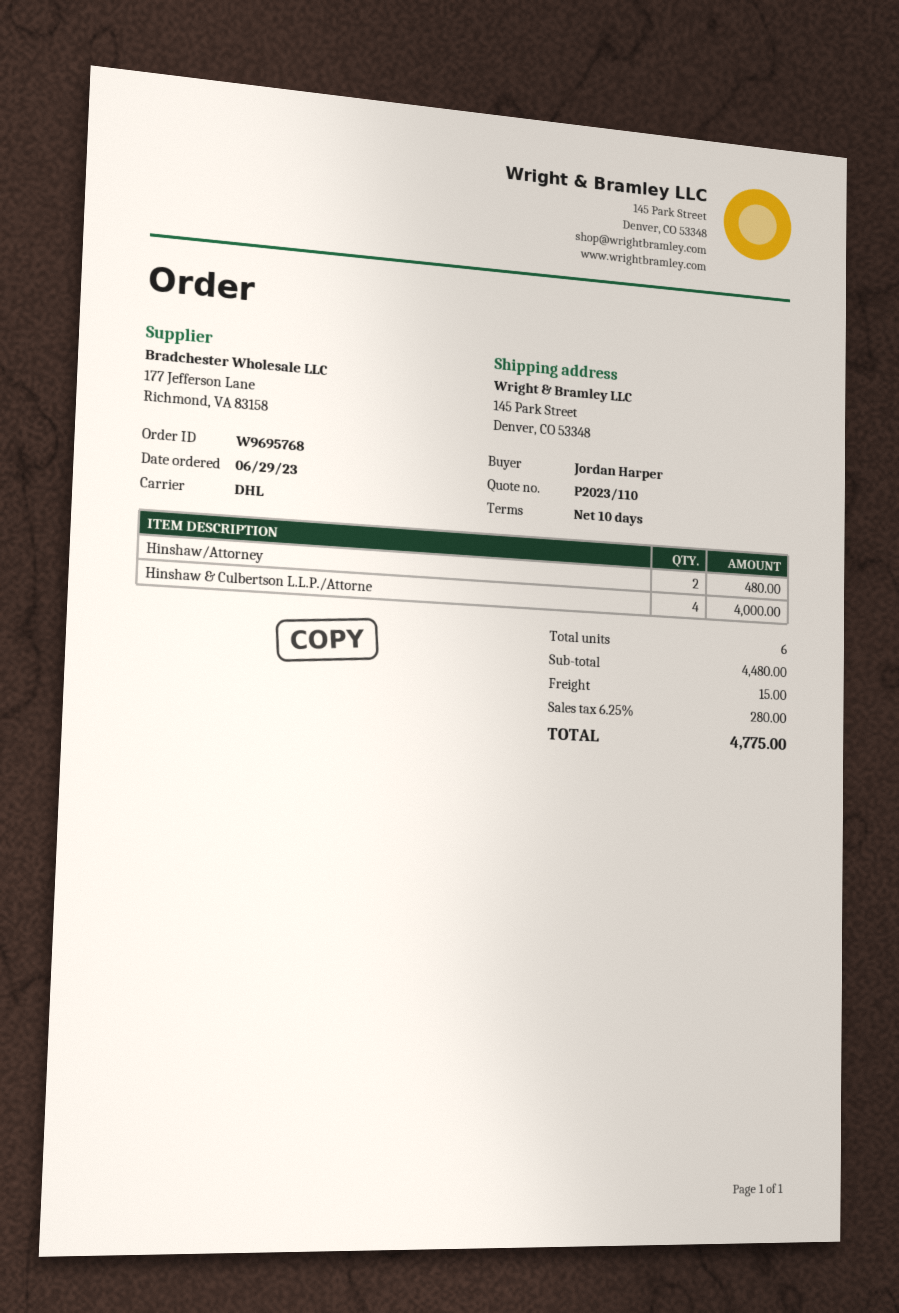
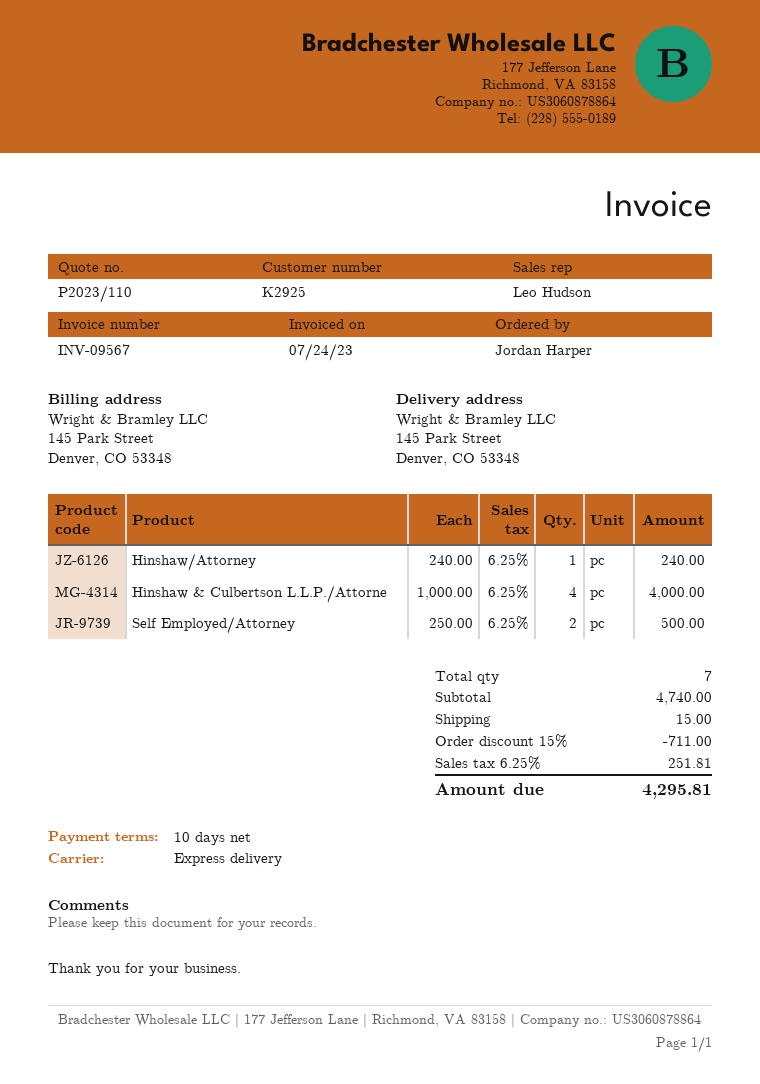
shipping method: DHL -> express
Hinshaw/Attorney: 2 for 480.00 -> 1 for 240.00
Self Employed/Attorney: none -> 2 for 500.00
total quantity: 6 -> 7
subtotal: 4480.00 -> 4740.00
discount: none -> 15% = 711.00
tax: 6.25% = 280.00 -> 6.25% = 251.81
total: 4775.00 -> 4295.81

